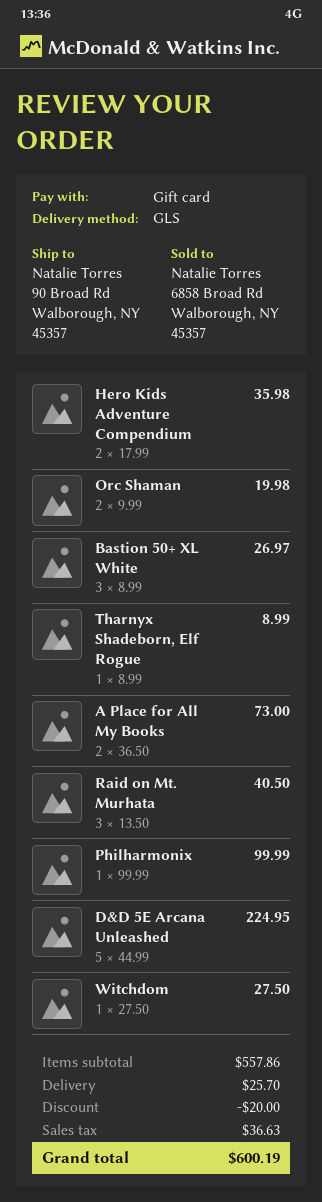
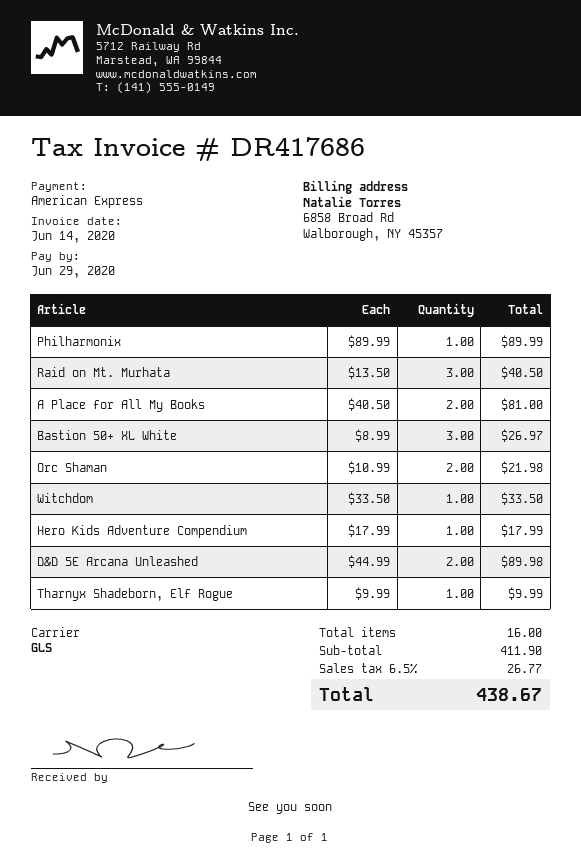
payment method: gift card -> American Express
Hero Kids Adventure Compendium: 2 x 17.99 = 35.98 -> 1 x 17.99 = 17.99
Orc Shaman: 2 x 9.99 = 19.98 -> 2 x 10.99 = 21.98
Tharnyx Shadeborn, Elf Rogue: 1 x 8.99 = 8.99 -> 1 x 9.99 = 9.99
A Place for All My Books: 2 x 36.50 = 73.00 -> 2 x 40.50 = 81.00
Philharmonix: 1 x 99.99 = 99.99 -> 1 x 89.99 = 89.99
D&D 5E Arcana Unleashed: 5 x 44.99 = 224.95 -> 2 x 44.99 = 89.98
Witchdom: 1 x 27.50 = 27.50 -> 1 x 33.50 = 33.50
subtotal: 557.86 -> 411.90
discount: 20.00 -> none
shipping: 25.70 -> none
tax: 36.63 -> 26.77
total: 600.19 -> 438.67

